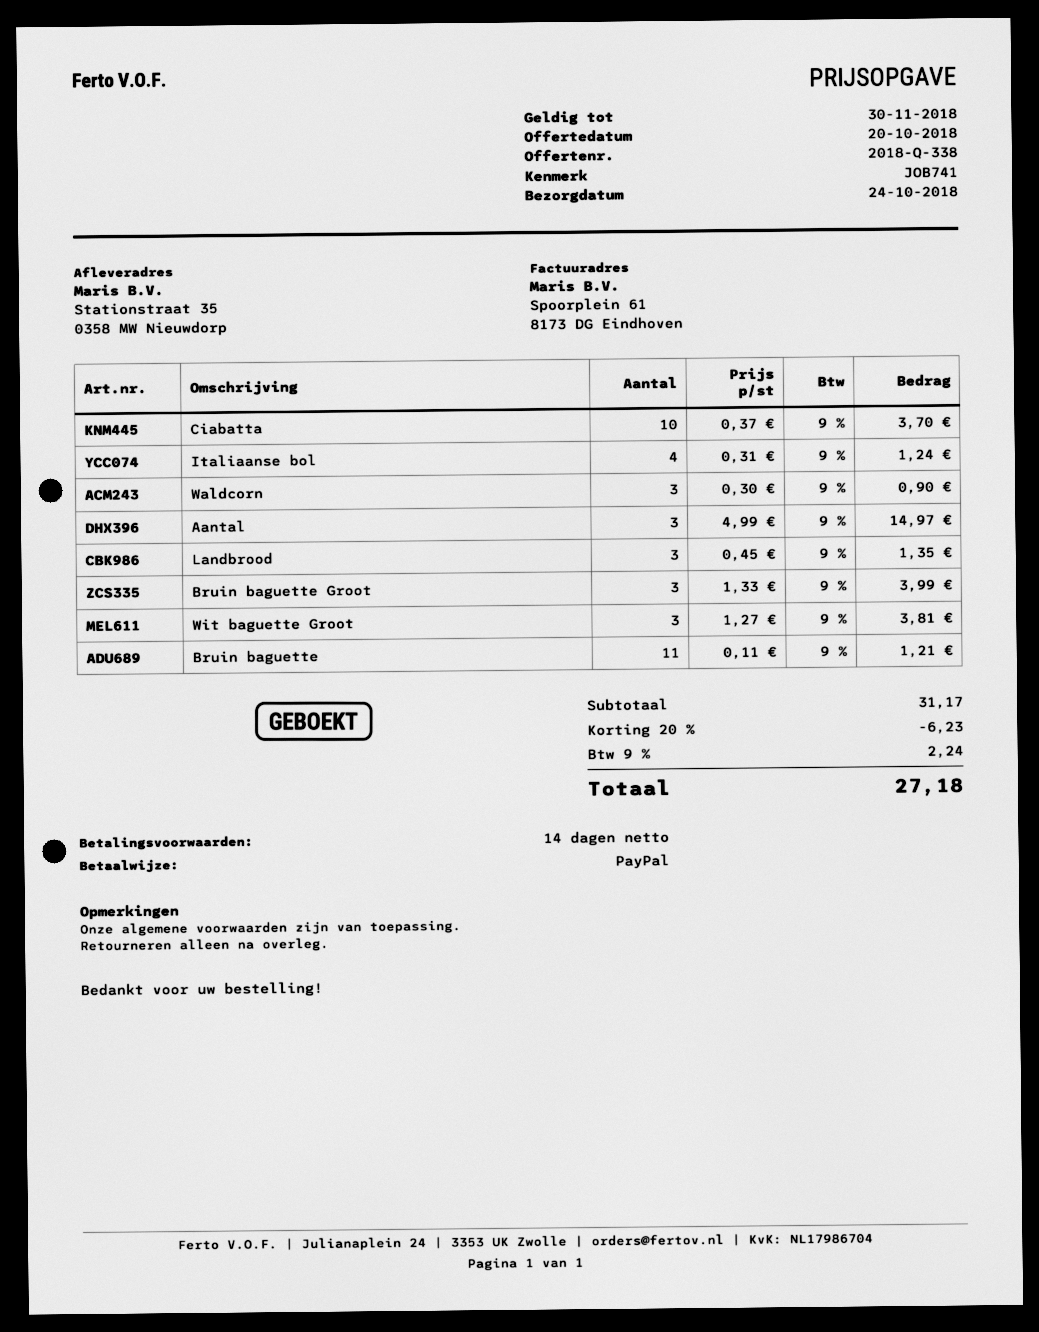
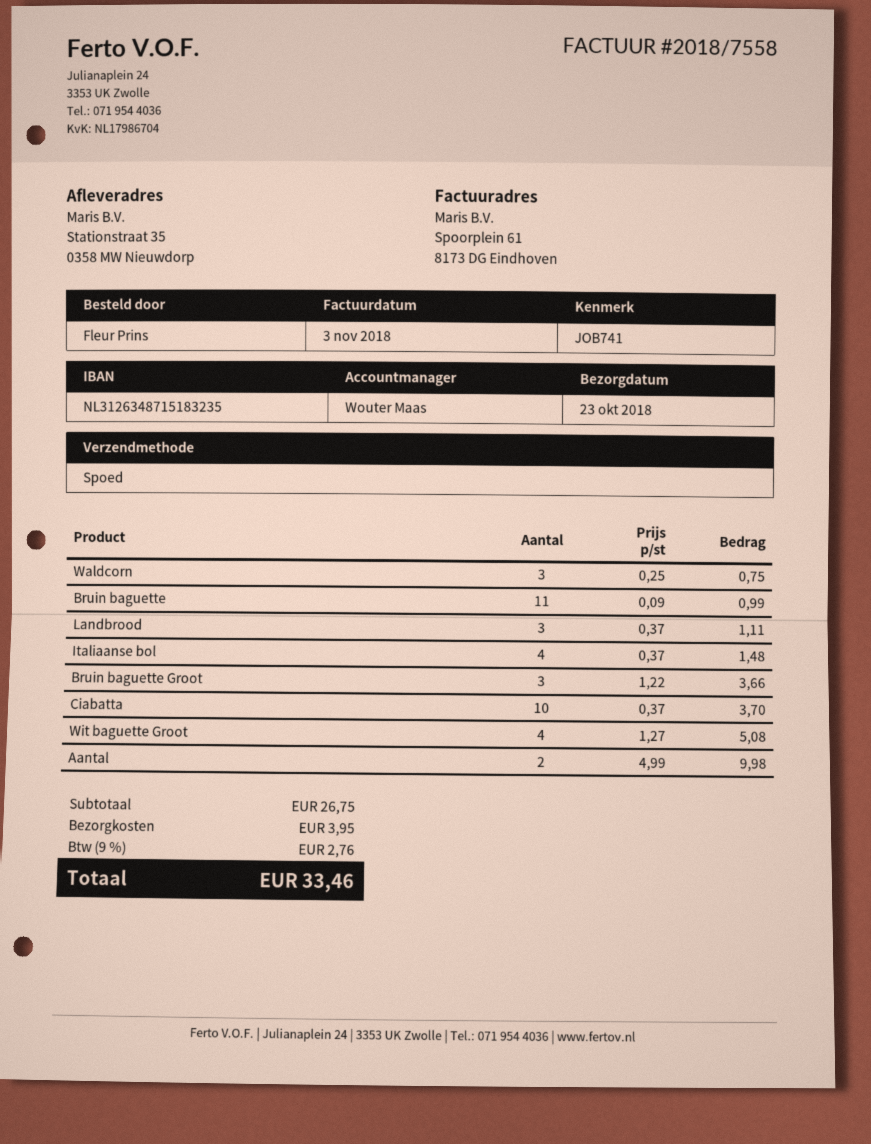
delivery date: 2018-10-24 -> 2018-10-23
Italiaanse bol: 4 x 0.31 = 1.24 -> 4 x 0.37 = 1.48
Waldcorn: 3 x 0.30 = 0.90 -> 3 x 0.25 = 0.75
Aantal: 3 x 4.99 = 14.97 -> 2 x 4.99 = 9.98
Landbrood: 3 x 0.45 = 1.35 -> 3 x 0.37 = 1.11
Bruin baguette Groot: 3 x 1.33 = 3.99 -> 3 x 1.22 = 3.66
Wit baguette Groot: 3 x 1.27 = 3.81 -> 4 x 1.27 = 5.08
Bruin baguette: 11 x 0.11 = 1.21 -> 11 x 0.09 = 0.99
subtotal: 31.17 -> 26.75
discount: 20% = 6.23 -> none
shipping: none -> 3.95
tax: 9% = 2.24 -> 9% = 2.76
total: 27.18 -> 33.46

